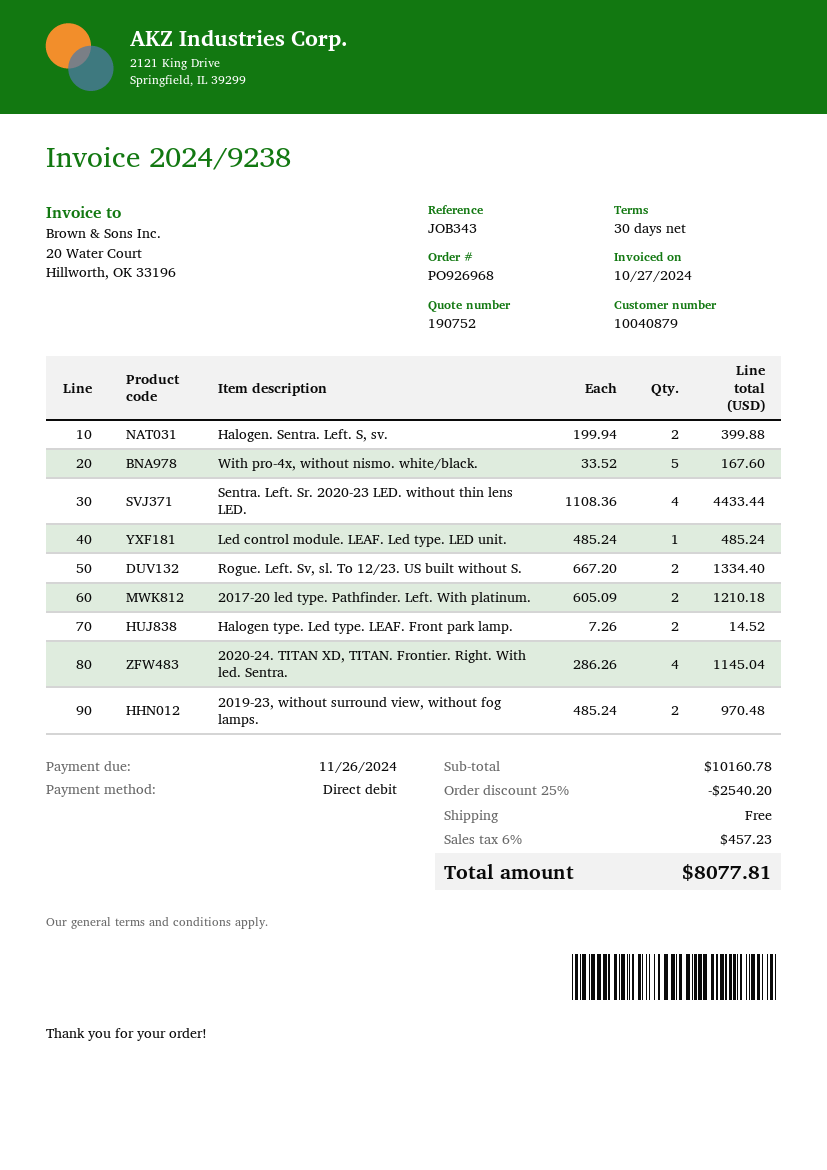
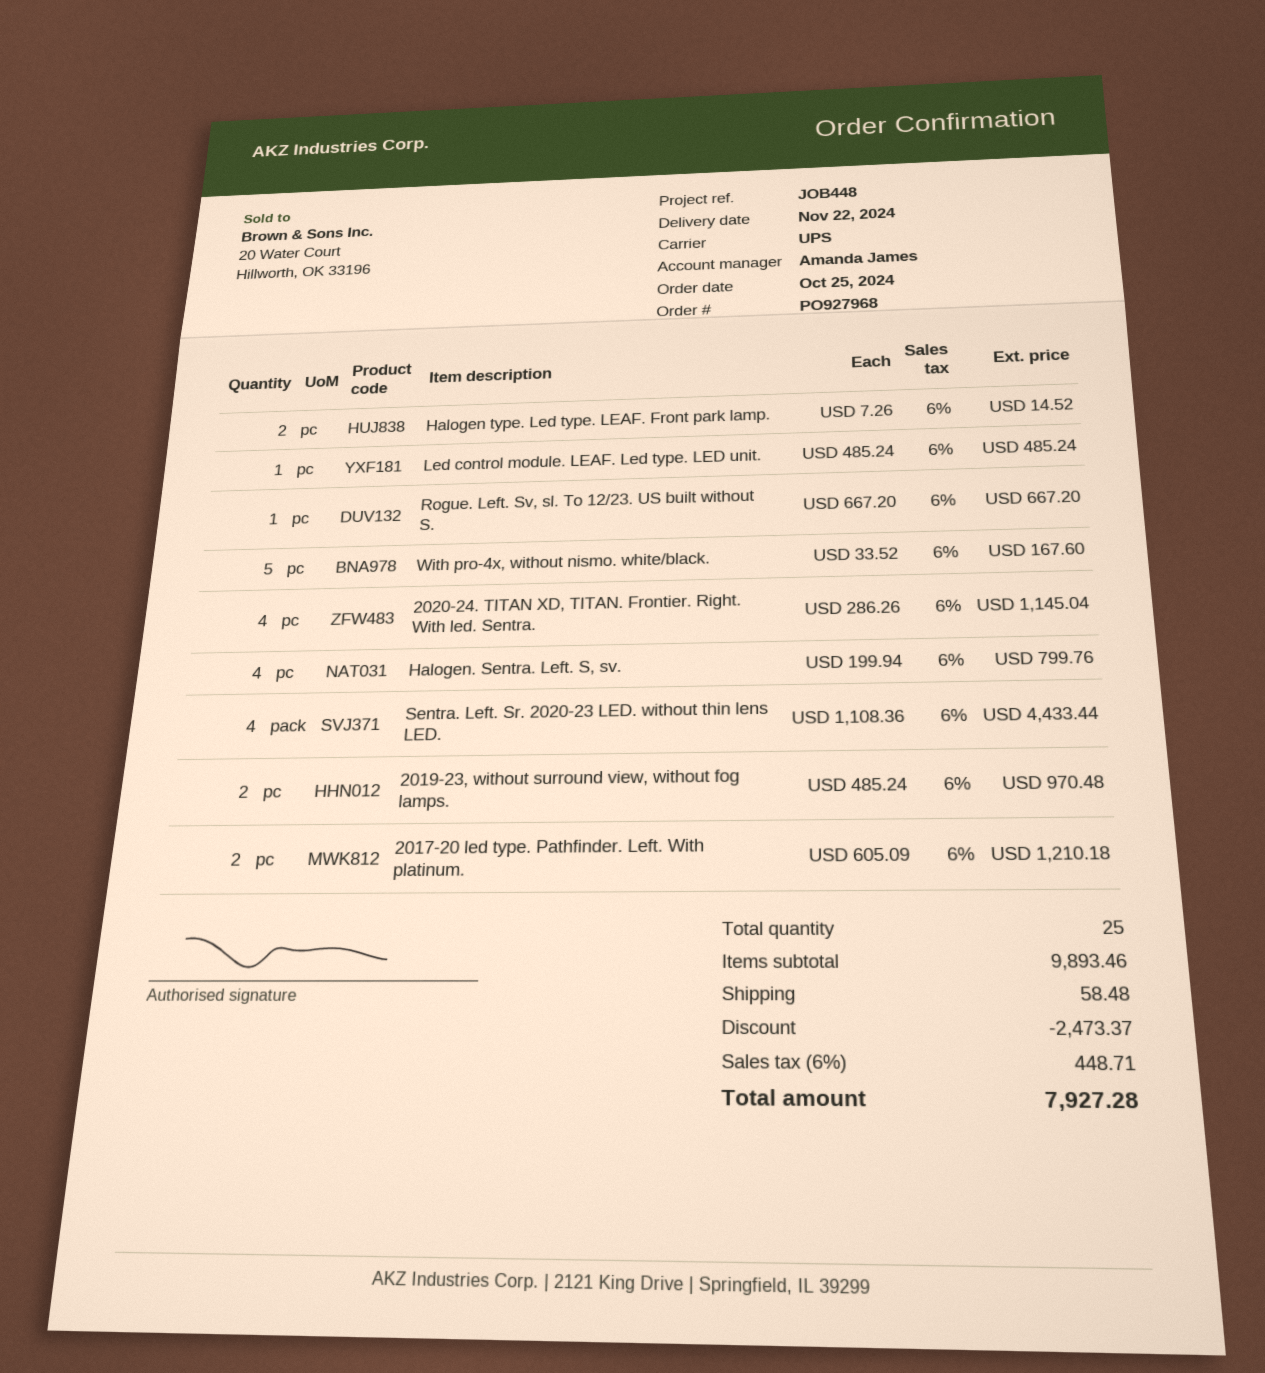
order number: PO926968 -> PO927968
reference: JOB343 -> JOB448
Halogen. Sentra. Left. S, sv.: 2 x 199.94 = 399.88 -> 4 x 199.94 = 799.76
Rogue. Left. Sv, sl. To 12/23. US built without S.: 2 x 667.20 = 1334.40 -> 1 x 667.20 = 667.20
subtotal: 10160.78 -> 9893.46
discount: 2540.20 -> 2473.37
shipping: 0.00 -> 58.48
tax: 6% = 457.23 -> 6% = 448.71
total: 8077.81 -> 7927.28

